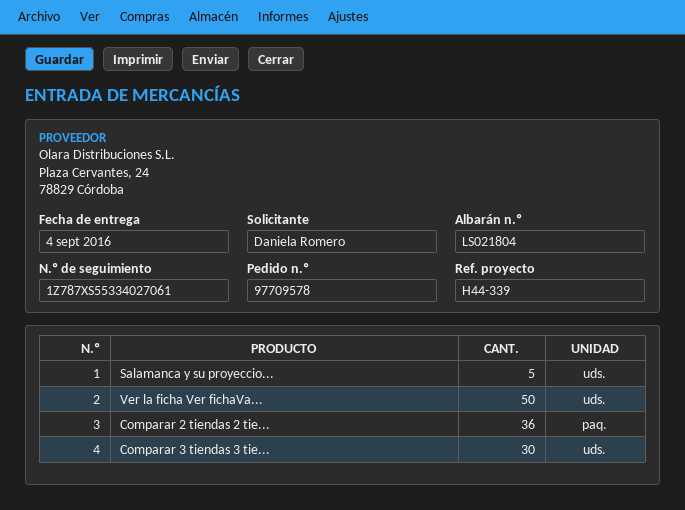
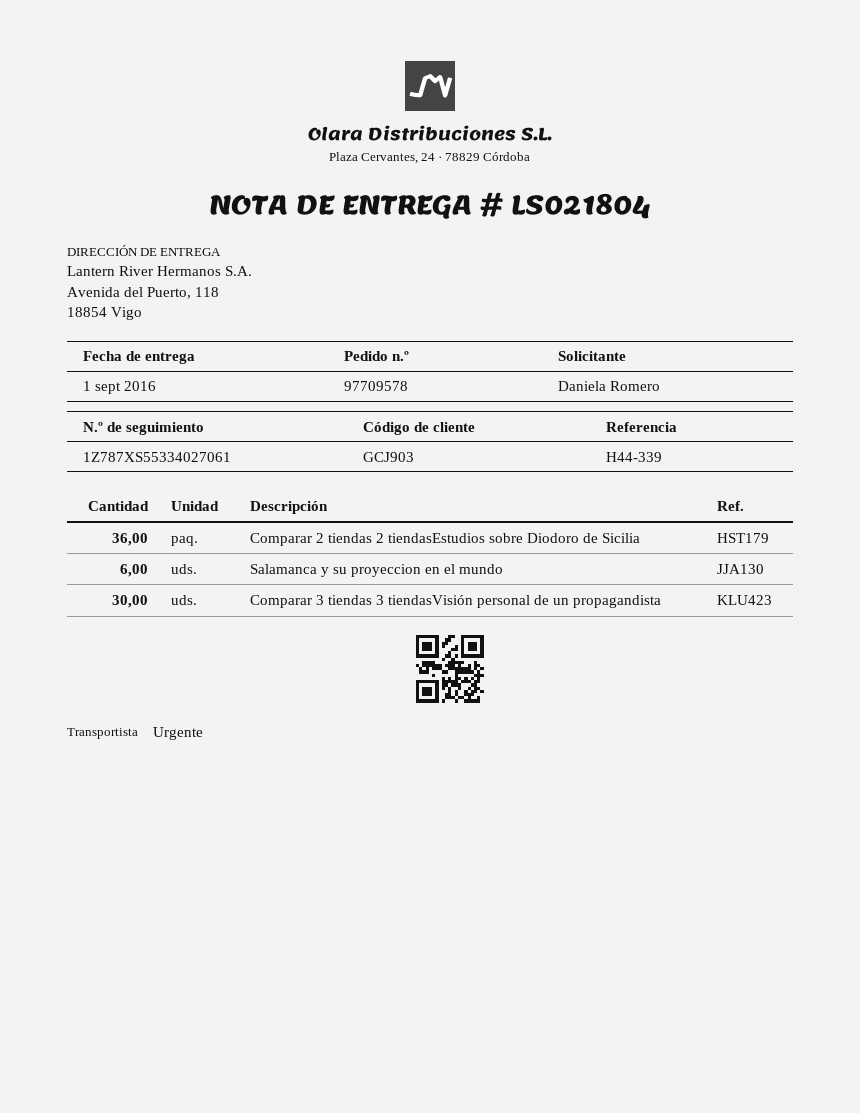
delivery date: 2016-09-04 -> 2016-09-01
Salamanca y su proyeccio...: 5 -> 6
Ver la ficha Ver fichaVa...: 50 -> none

